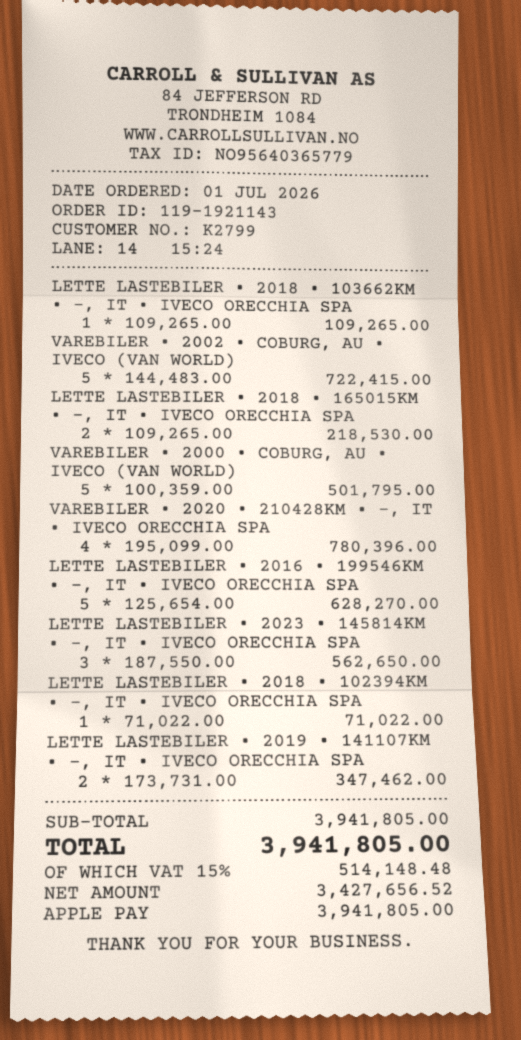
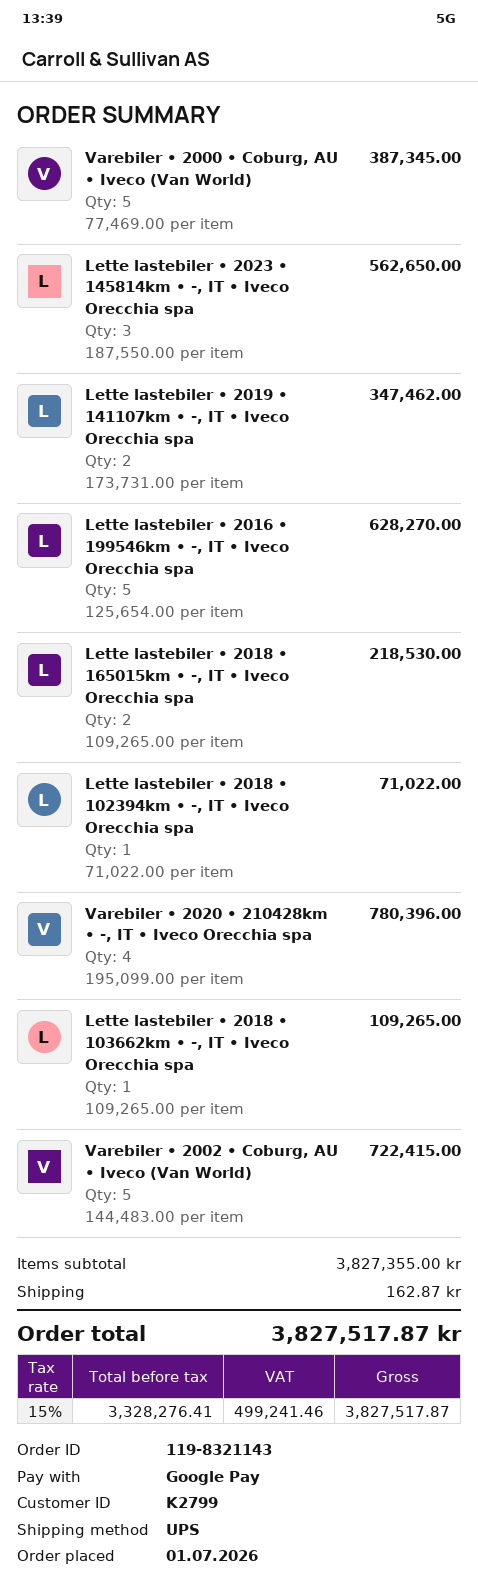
order number: 119-1921143 -> 119-8321143
payment method: Apple Pay -> Google Pay
VAREBILER • 2000 • COBURG, AU • IVECO (VAN WORLD): 5 x 100359.00 = 501795.00 -> 5 x 77469.00 = 387345.00
subtotal: 3941805.00 -> 3827355.00
shipping: none -> 162.87
net: 3427656.52 -> 3328276.41
tax: 15% = 514148.48 -> 15% = 499241.46
total: 3941805.00 -> 3827517.87

